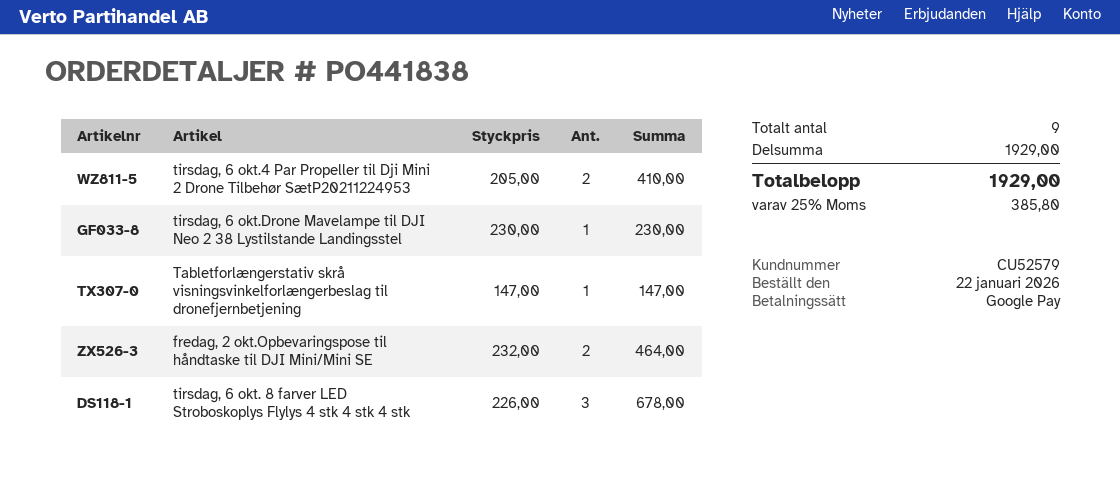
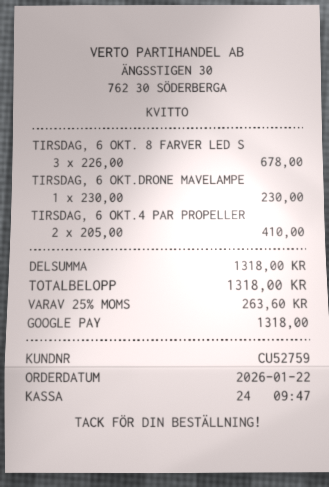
customer number: CU52579 -> CU52759
Tabletforlængerstativ skrå visningsvinkelforlængerbeslag til dronefjernbetjening: 1 x 147.00 = 147.00 -> none
fredag, 2 okt.Opbevaringspose til håndtaske til DJI Mini/Mini SE: 2 x 232.00 = 464.00 -> none
subtotal: 1929.00 -> 1318.00
tax: 25% = 385.80 -> 25% = 263.60
total: 1929.00 -> 1318.00

